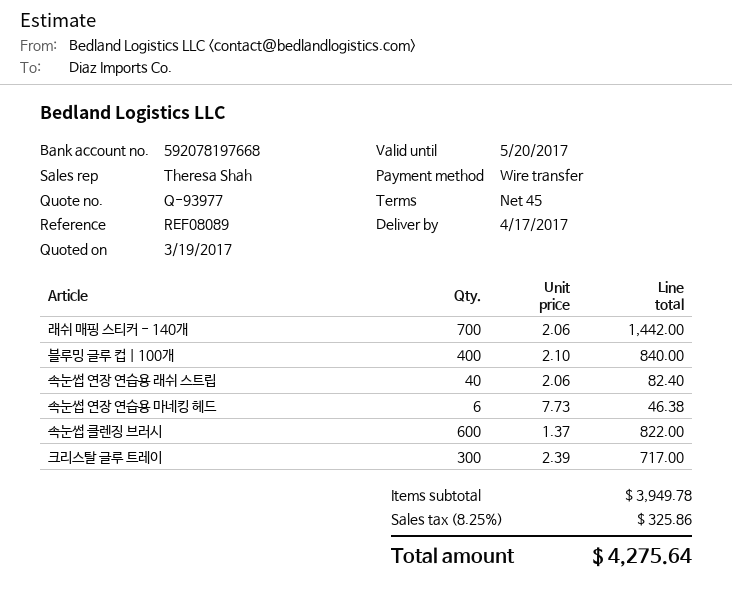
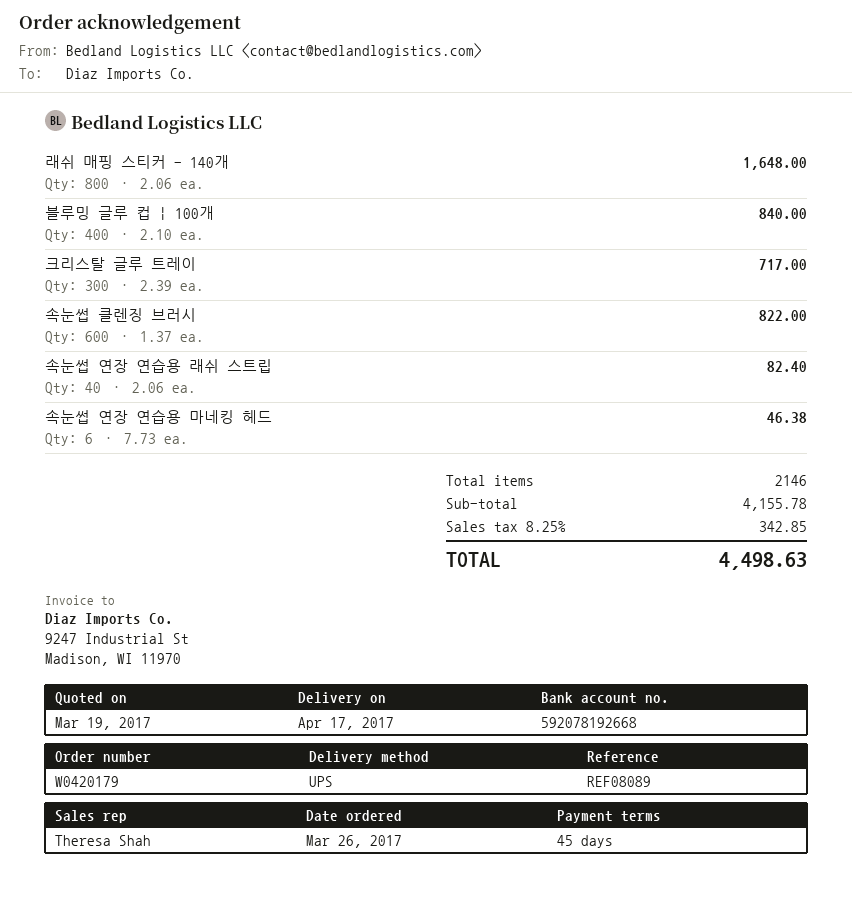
bank account: 592078197668 -> 592078192668
래쉬 매핑 스티커 - 140개: 700 x 2.06 = 1442.00 -> 800 x 2.06 = 1648.00
subtotal: 3949.78 -> 4155.78
tax: 8.25% = 325.86 -> 8.25% = 342.85
total: 4275.64 -> 4498.63

